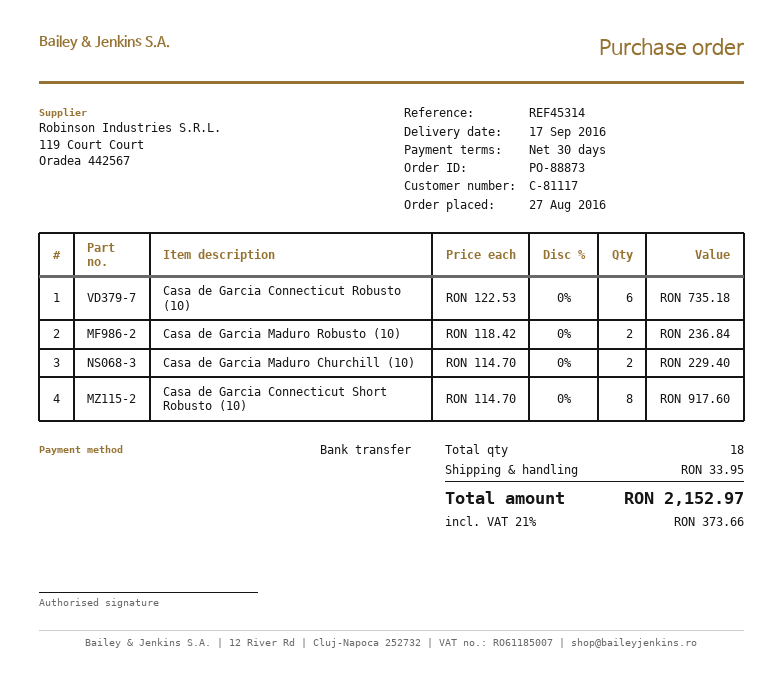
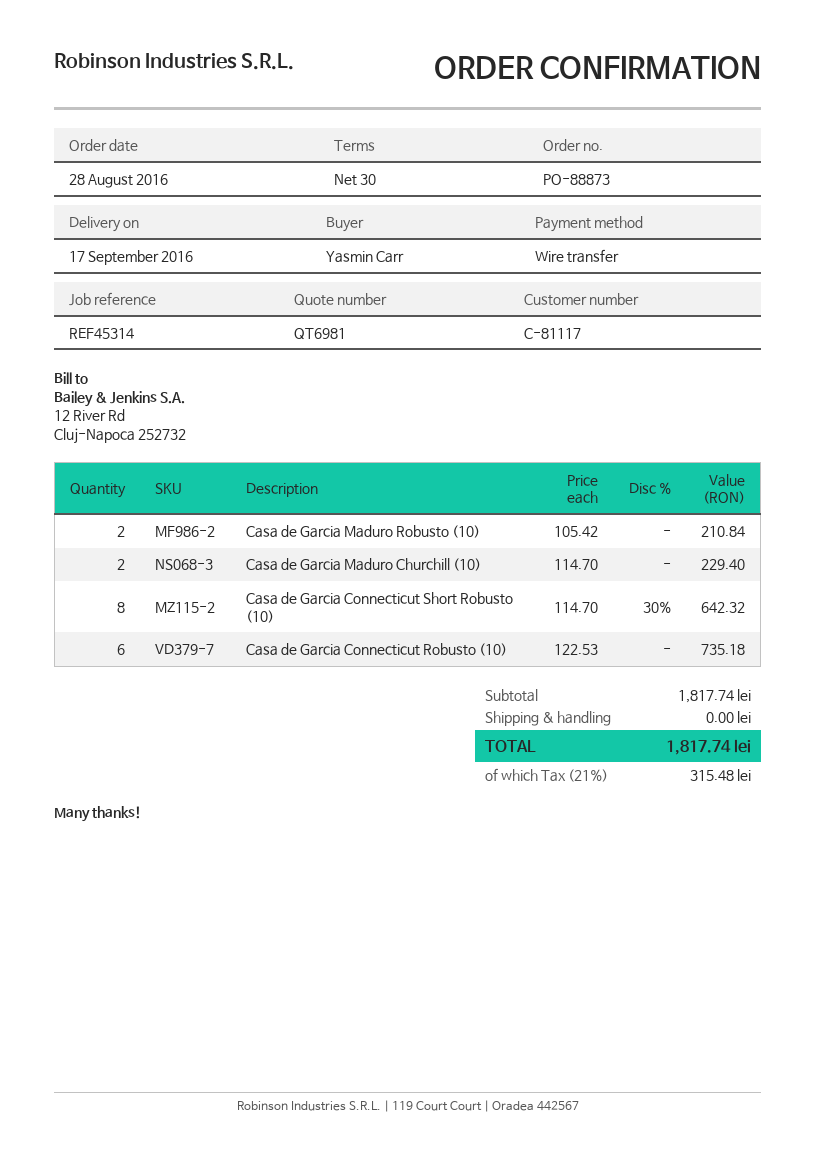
order date: 2016-08-27 -> 2016-08-28
Casa de Garcia Maduro Robusto (10): 2 x 118.42 = 236.84 -> 2 x 105.42 = 210.84
Casa de Garcia Connecticut Short Robusto (10): 8 x 114.70 = 917.60 -> 8 x 114.70 - 30% = 642.32
shipping: 33.95 -> 0.00
tax: 21% = 373.66 -> 21% = 315.48
total: 2152.97 -> 1817.74

